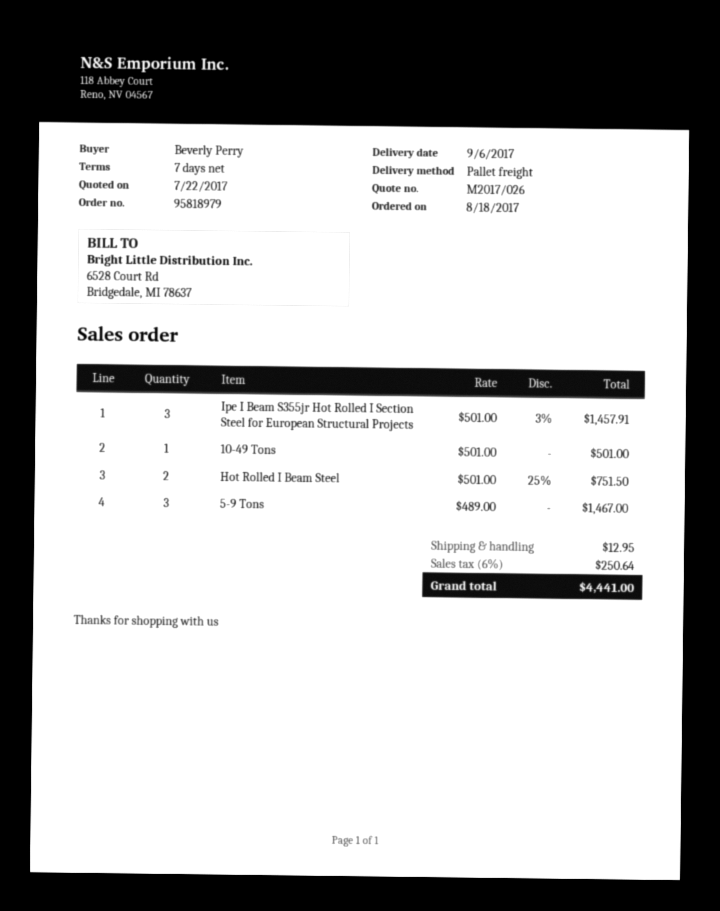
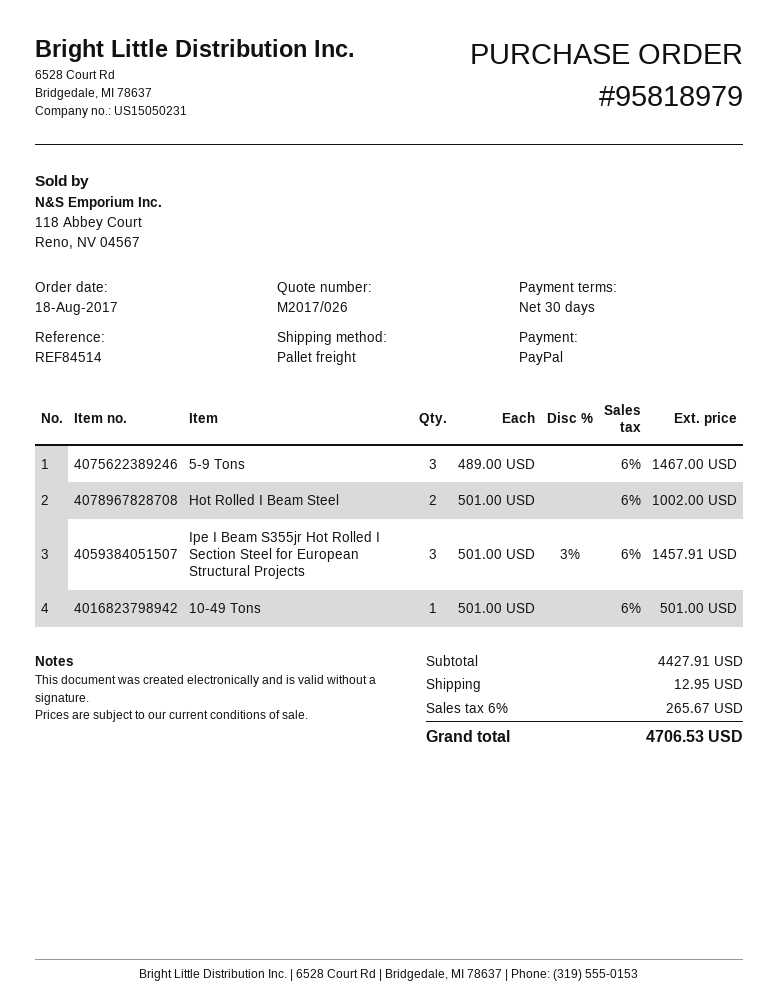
payment terms: 7 days -> 30 days
Hot Rolled I Beam Steel: 2 x 501.00 - 25% = 751.50 -> 2 x 501.00 = 1002.00
tax: 6% = 250.64 -> 6% = 265.67
total: 4441.00 -> 4706.53

